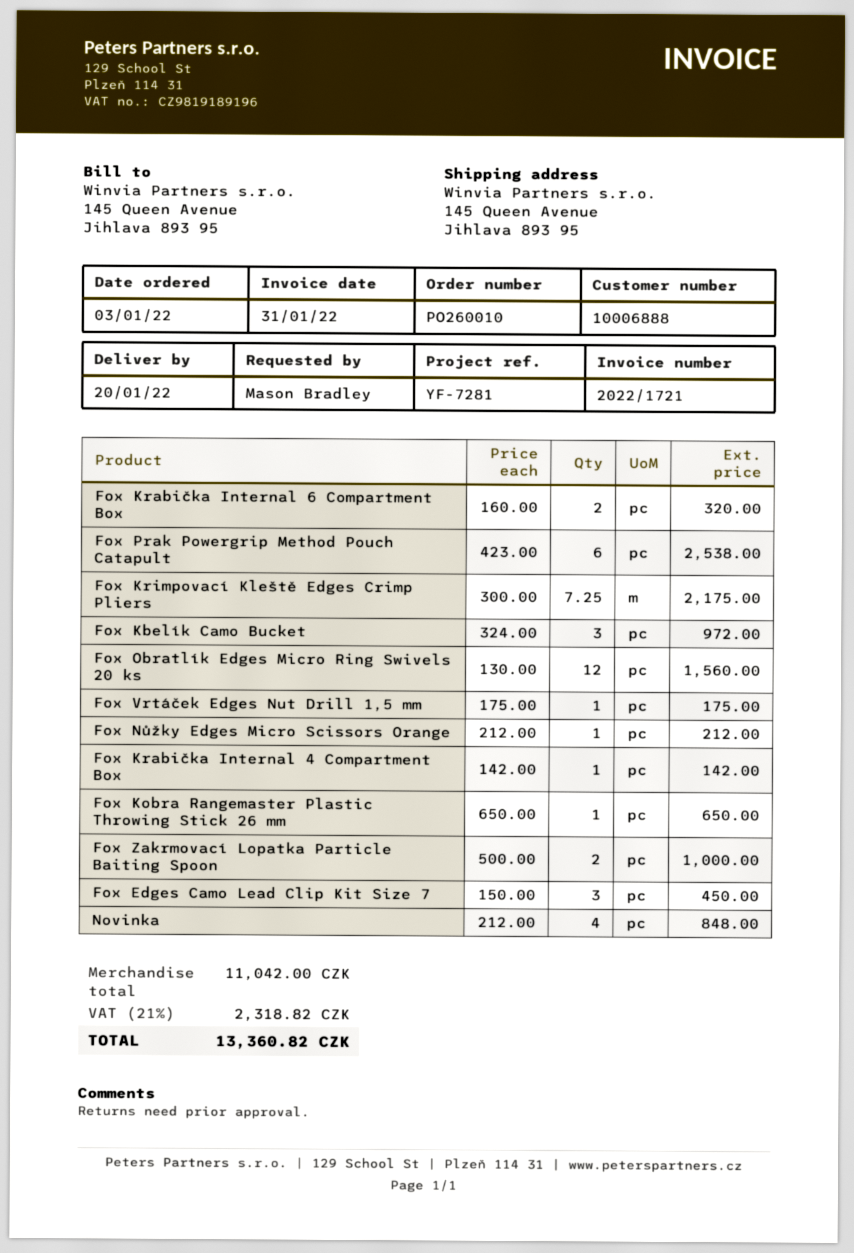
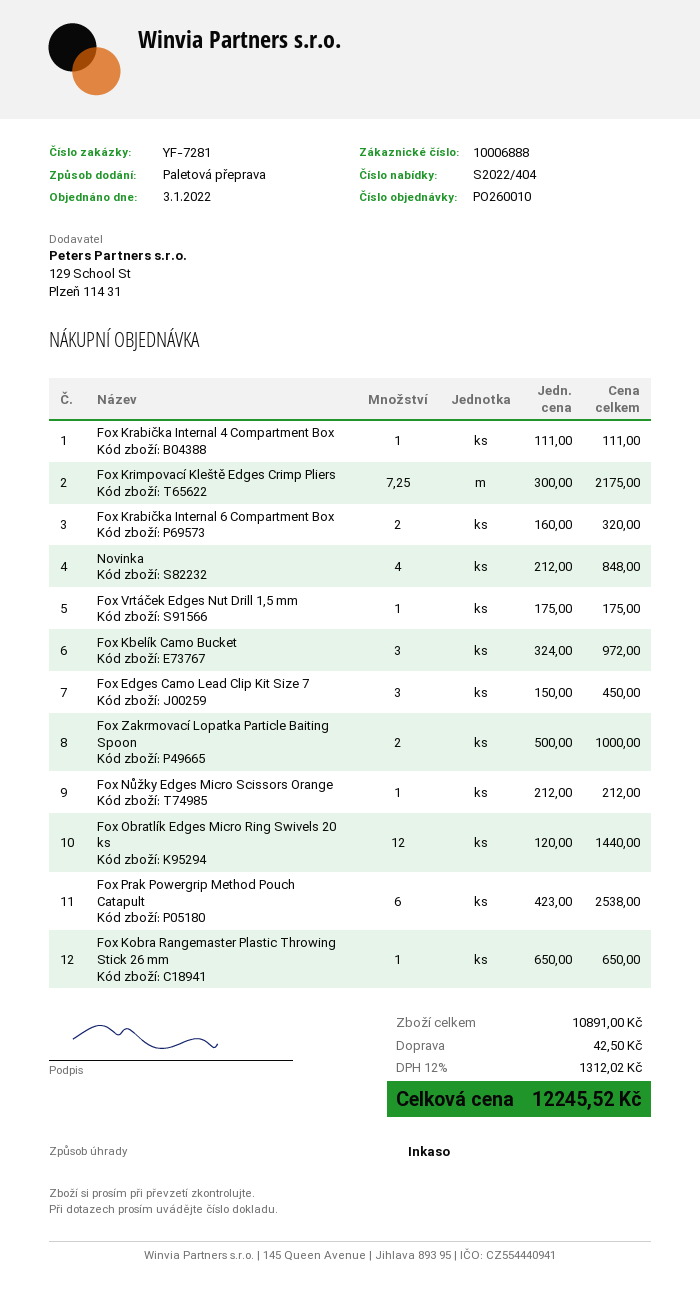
Fox Obratlík Edges Micro Ring Swivels 20 ks: 12 x 130.00 = 1560.00 -> 12 x 120.00 = 1440.00
Fox Krabička Internal 4 Compartment Box: 1 x 142.00 = 142.00 -> 1 x 111.00 = 111.00
subtotal: 11042.00 -> 10891.00
shipping: none -> 42.50
tax: 21% = 2318.82 -> 12% = 1312.02
total: 13360.82 -> 12245.52

